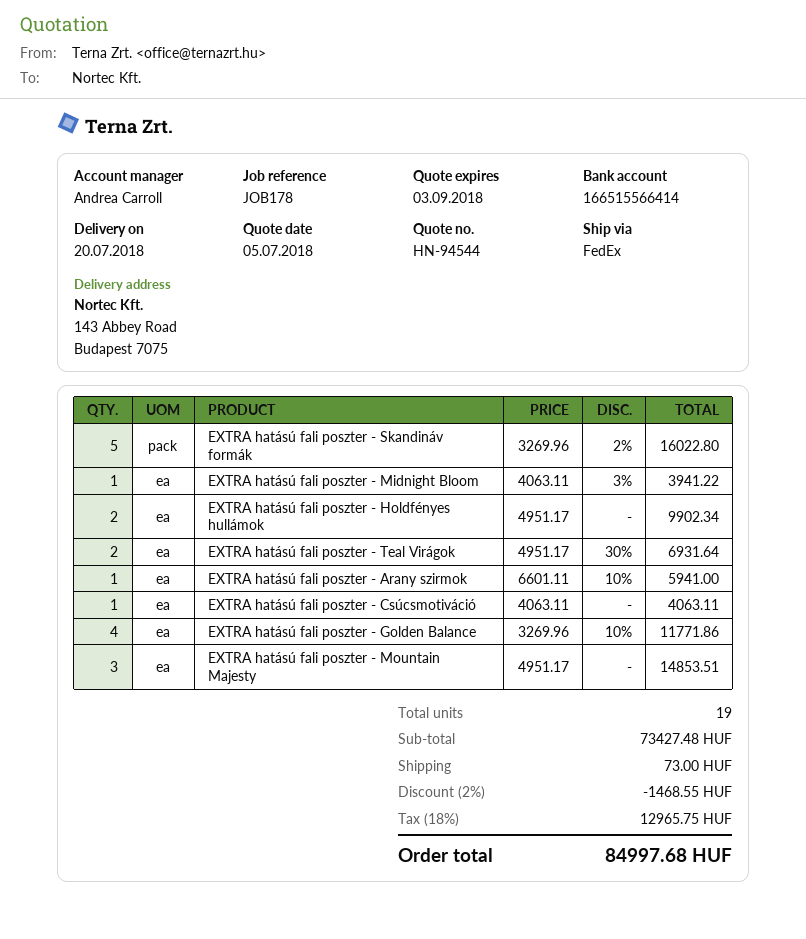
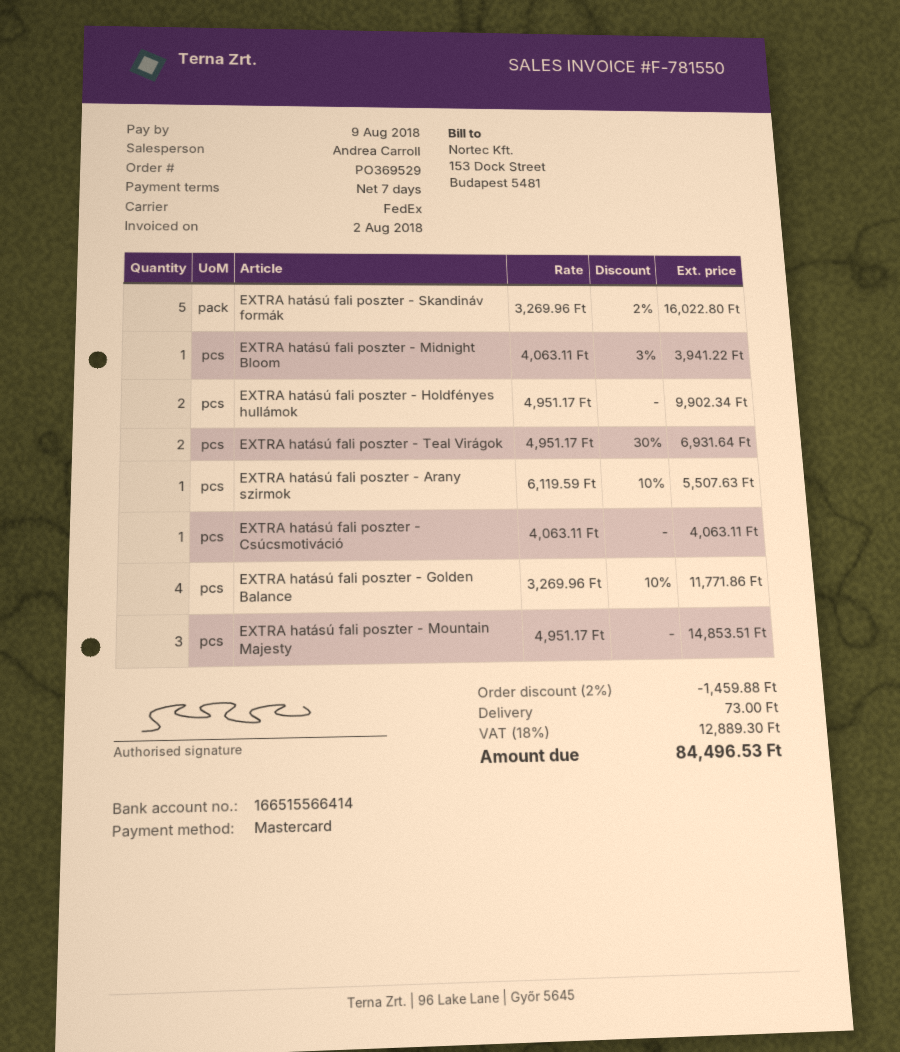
EXTRA hatású fali poszter - Arany szirmok: 1 x 6601.11 - 10% = 5941.00 -> 1 x 6119.59 - 10% = 5507.63
discount: 2% = 1468.55 -> 2% = 1459.88
tax: 18% = 12965.75 -> 18% = 12889.30
total: 84997.68 -> 84496.53

